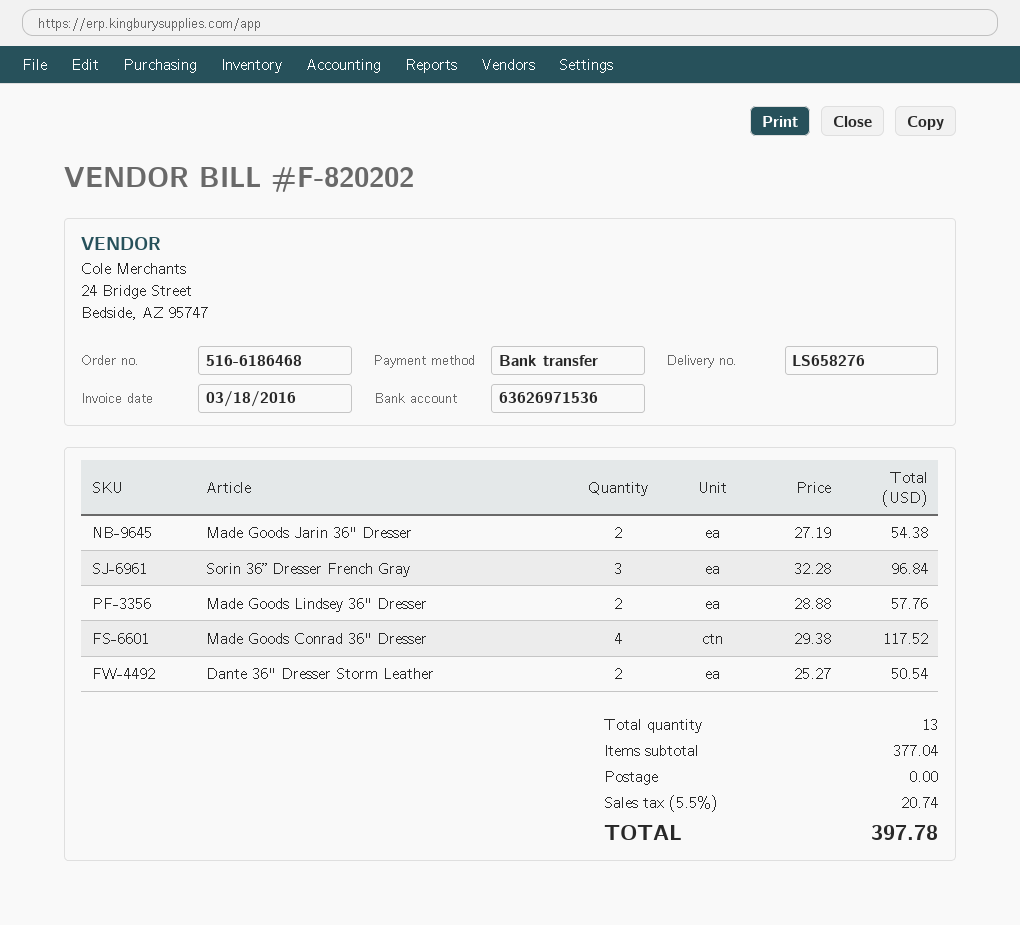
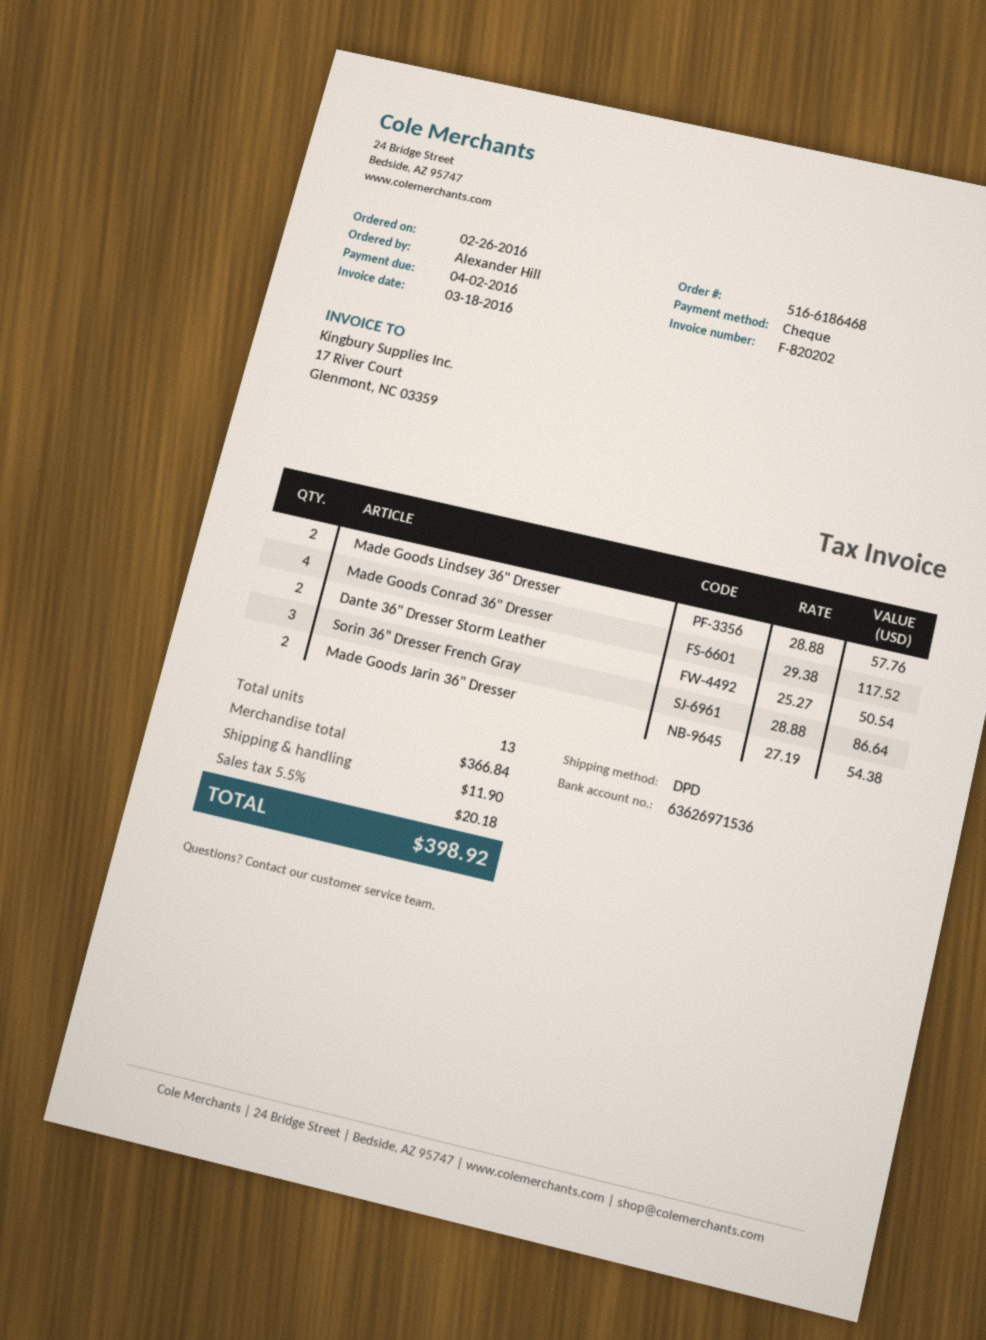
payment method: bank transfer -> cheque
Sorin 36” Dresser French Gray: 3 x 32.28 = 96.84 -> 3 x 28.88 = 86.64
subtotal: 377.04 -> 366.84
shipping: 0.00 -> 11.90
tax: 5.5% = 20.74 -> 5.5% = 20.18
total: 397.78 -> 398.92

